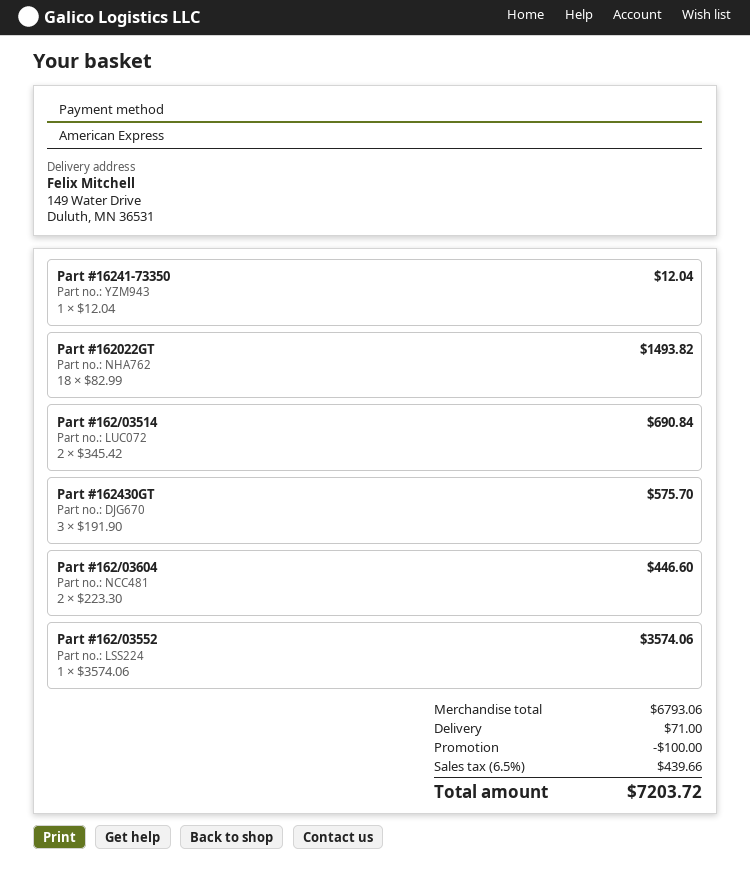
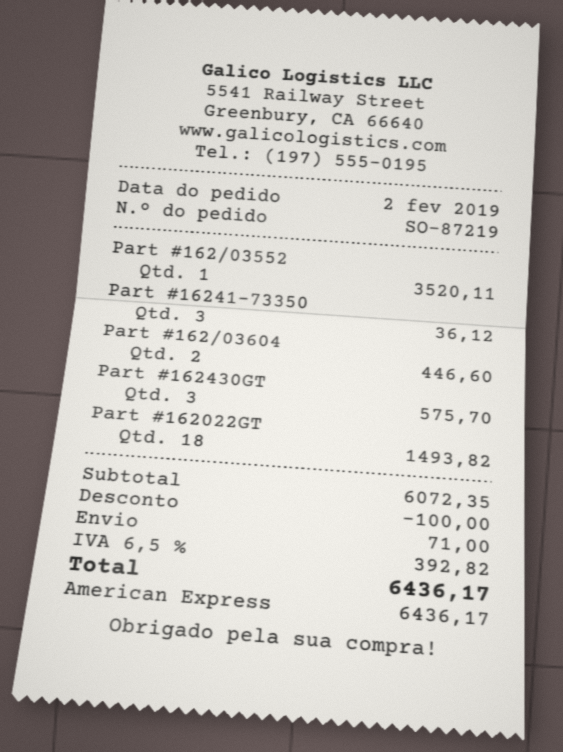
Part #16241-73350: 1 for 12.04 -> 3 for 36.12
Part #162/03514: 2 for 690.84 -> none
Part #162/03552: 1 for 3574.06 -> 1 for 3520.11
subtotal: 6793.06 -> 6072.35
tax: 6.5% = 439.66 -> 6.5% = 392.82
total: 7203.72 -> 6436.17

